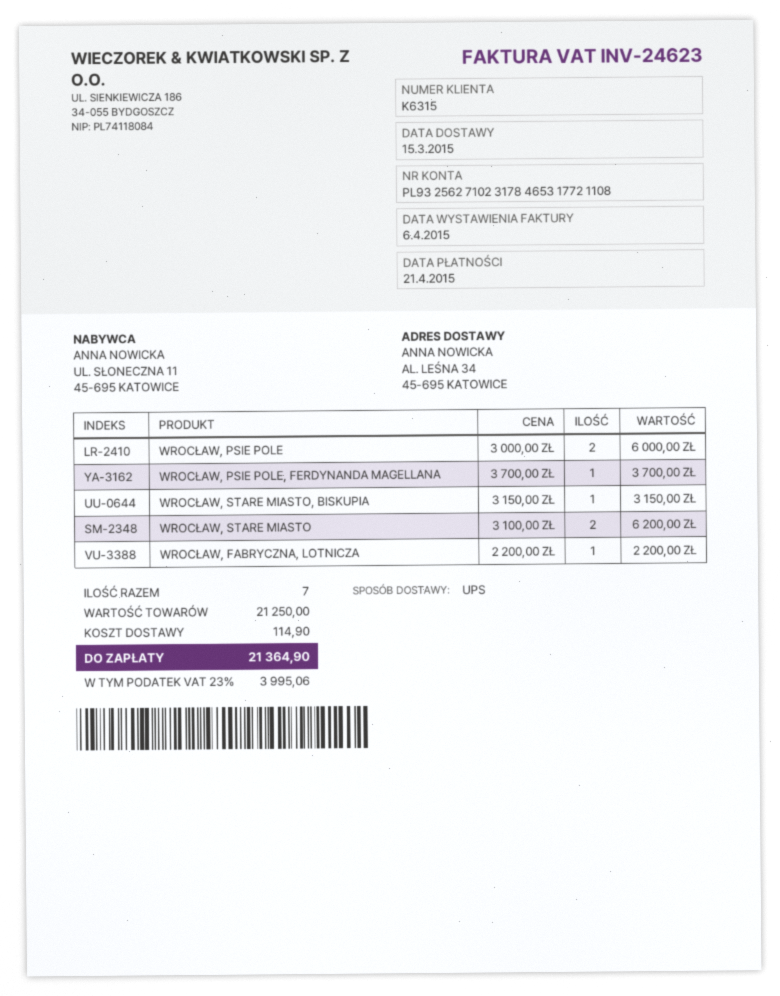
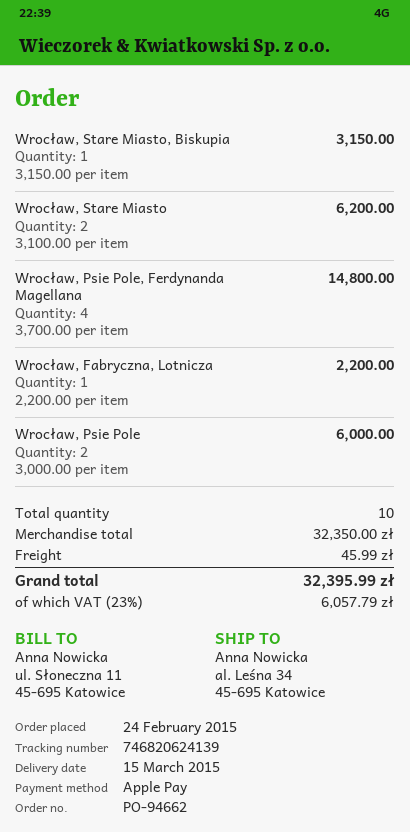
WROCŁAW, PSIE POLE, FERDYNANDA MAGELLANA: 1 x 3700.00 = 3700.00 -> 4 x 3700.00 = 14800.00
total quantity: 7 -> 10
subtotal: 21250.00 -> 32350.00
shipping: 114.90 -> 45.99
tax: 23% = 3995.06 -> 23% = 6057.79
total: 21364.90 -> 32395.99

